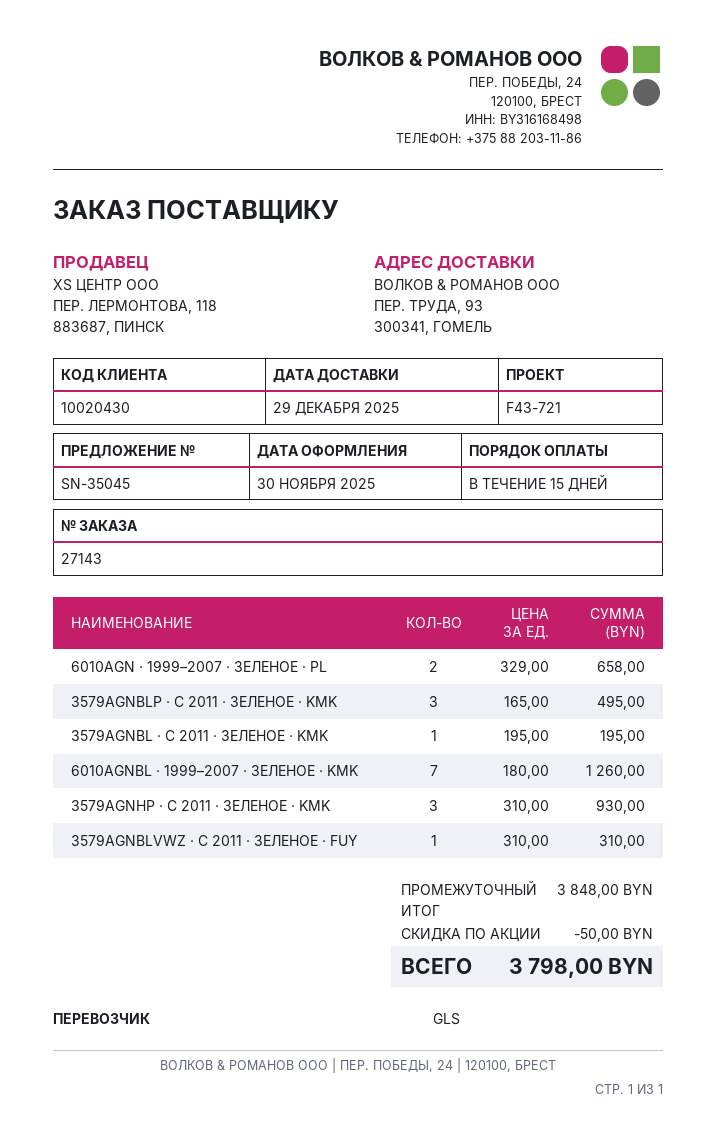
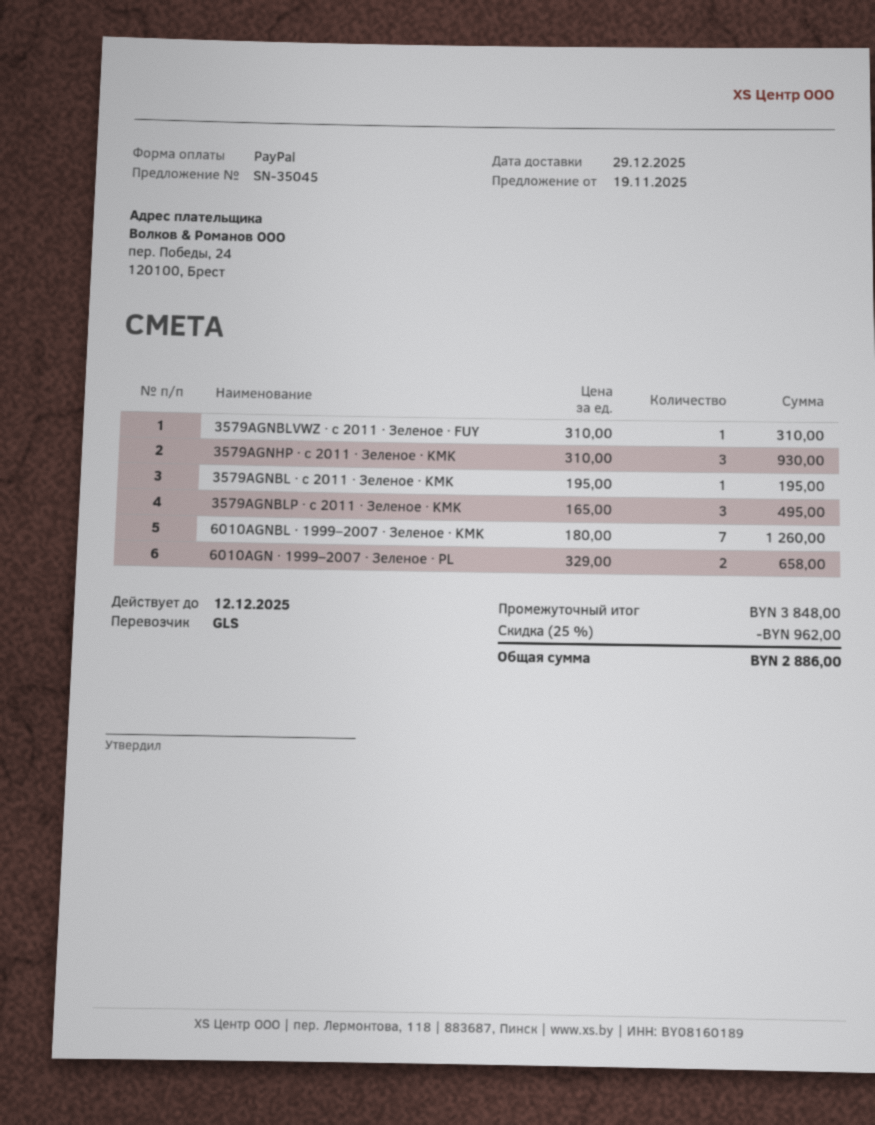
discount: 50.00 -> 962.00
total: 3798.00 -> 2886.00

